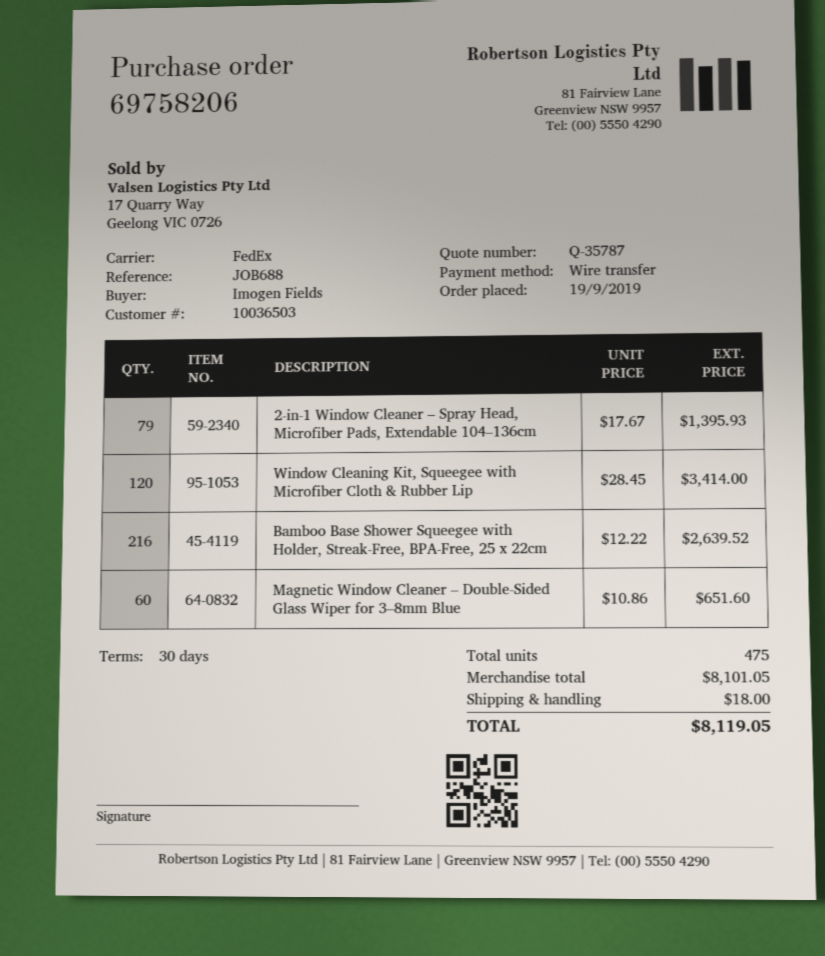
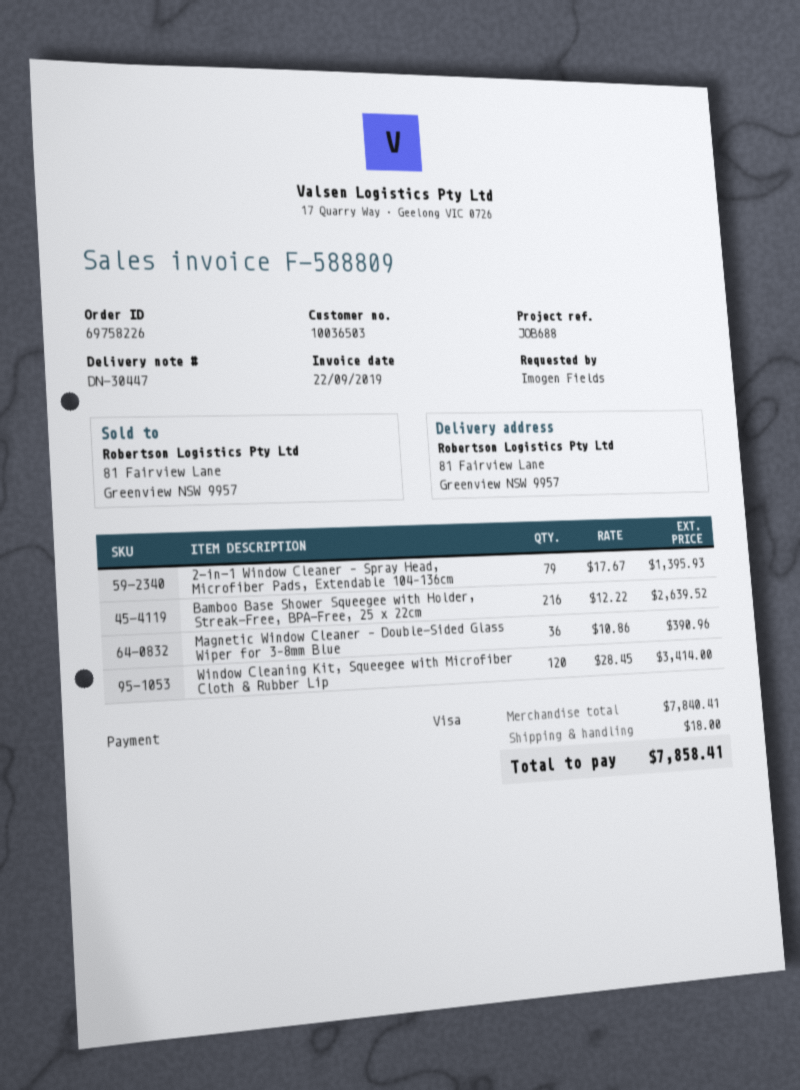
order number: 69758206 -> 69758226
payment method: bank transfer -> Visa
Magnetic Window Cleaner – Double‑Sided Glass Wiper for 3–8mm Blue: 60 x 10.86 = 651.60 -> 36 x 10.86 = 390.96
subtotal: 8101.05 -> 7840.41
total: 8119.05 -> 7858.41

